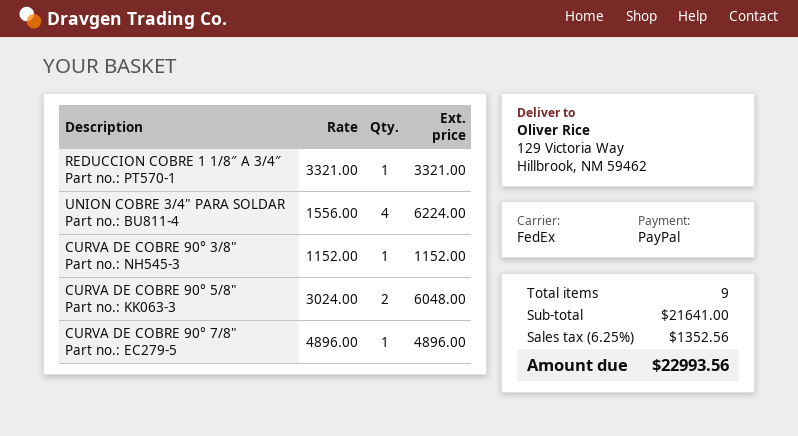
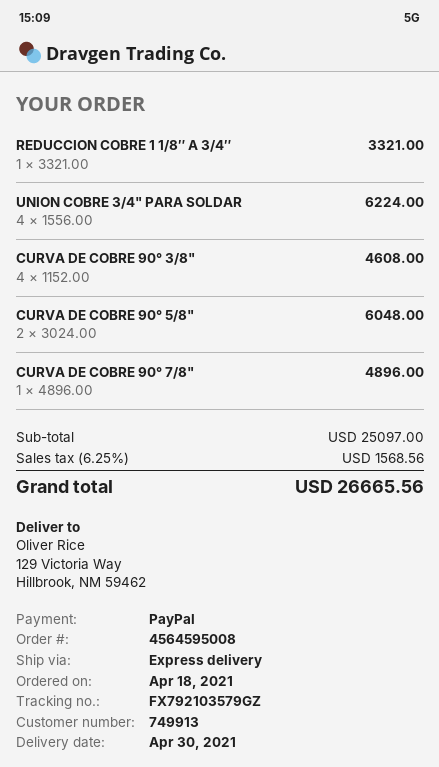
shipping method: FedEx -> express
CURVA DE COBRE 90° 3/8": 1 x 1152.00 = 1152.00 -> 4 x 1152.00 = 4608.00
subtotal: 21641.00 -> 25097.00
tax: 6.25% = 1352.56 -> 6.25% = 1568.56
total: 22993.56 -> 26665.56

